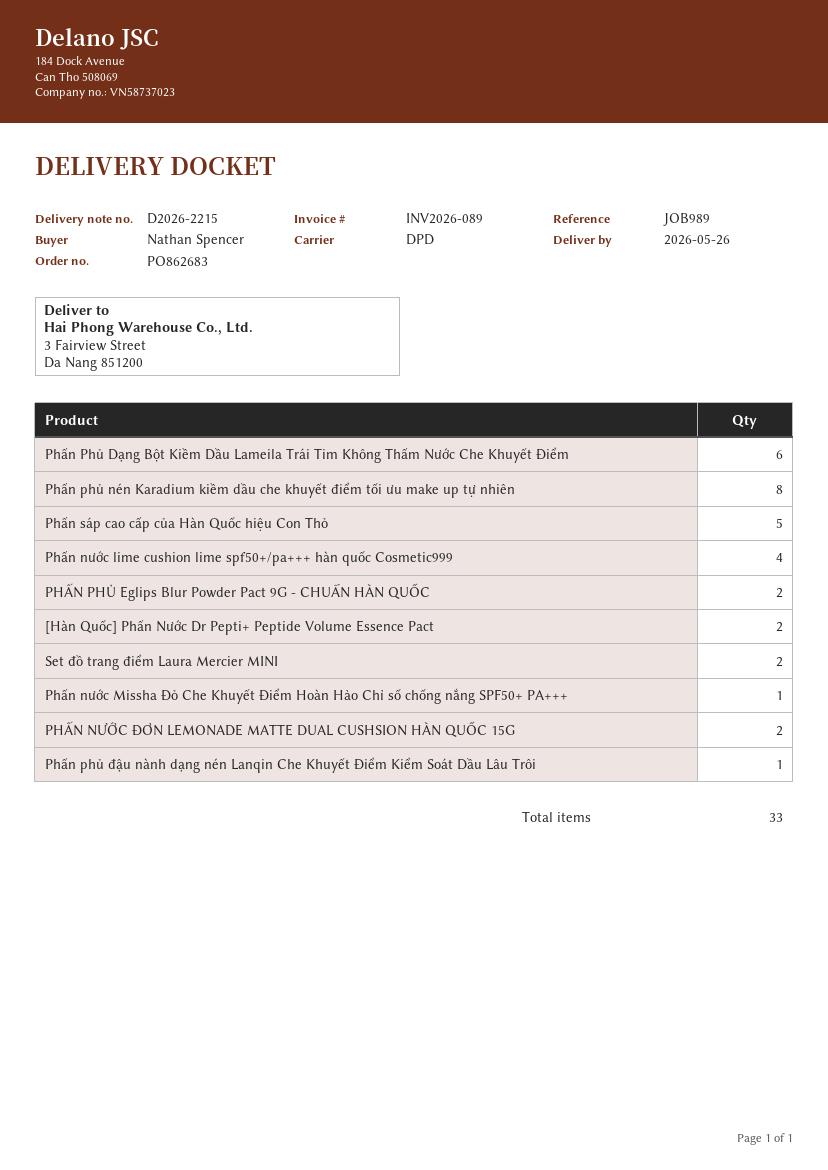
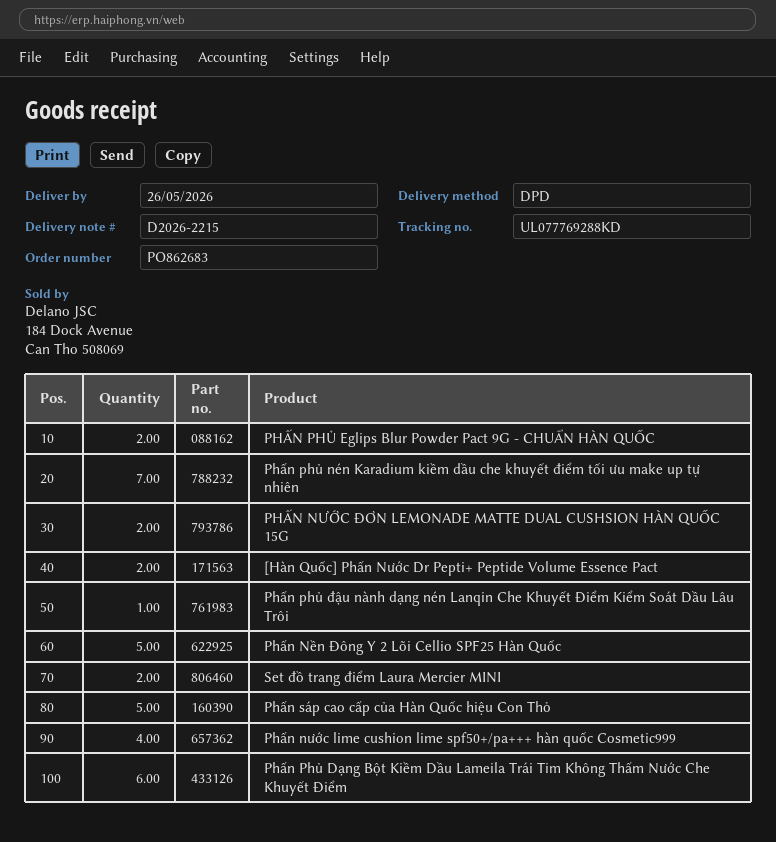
Phấn phủ nén Karadium kiềm dầu che khuyết điểm tối ưu make up tự nhiên: 8 -> 7
Phấn nước Missha Đỏ Che Khuyết Điểm Hoàn Hảo Chỉ số chống nắng SPF50+ PA+++: 1 -> none
Phấn Nền Đông Y 2 Lõi Cellio SPF25 Hàn Quốc: none -> 5

